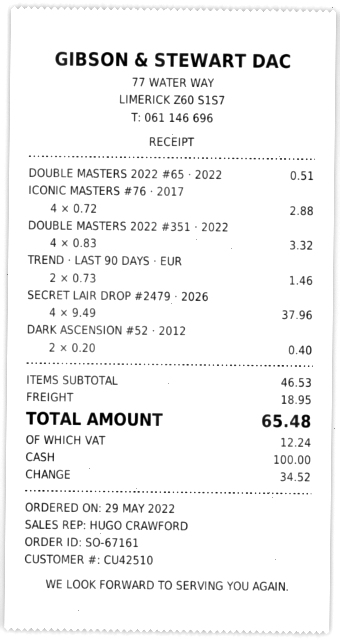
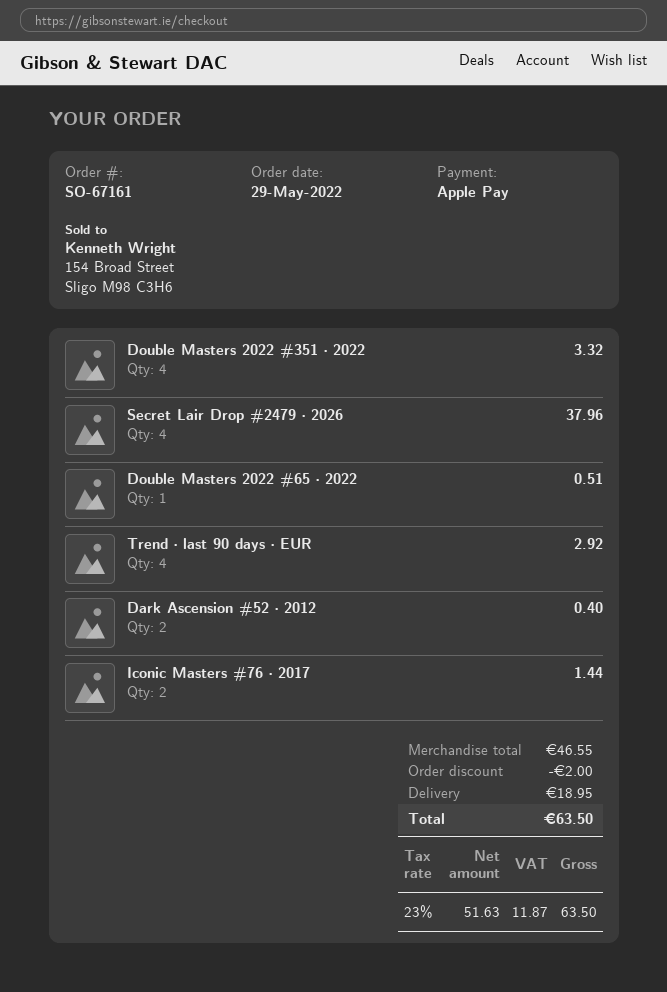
payment method: cash -> Apple Pay
ICONIC MASTERS #76 · 2017: 4 for 2.88 -> 2 for 1.44
TREND · LAST 90 DAYS · EUR: 2 for 1.46 -> 4 for 2.92
subtotal: 46.53 -> 46.55
discount: none -> 2.00
tax: 12.24 -> 11.87
total: 65.48 -> 63.50

